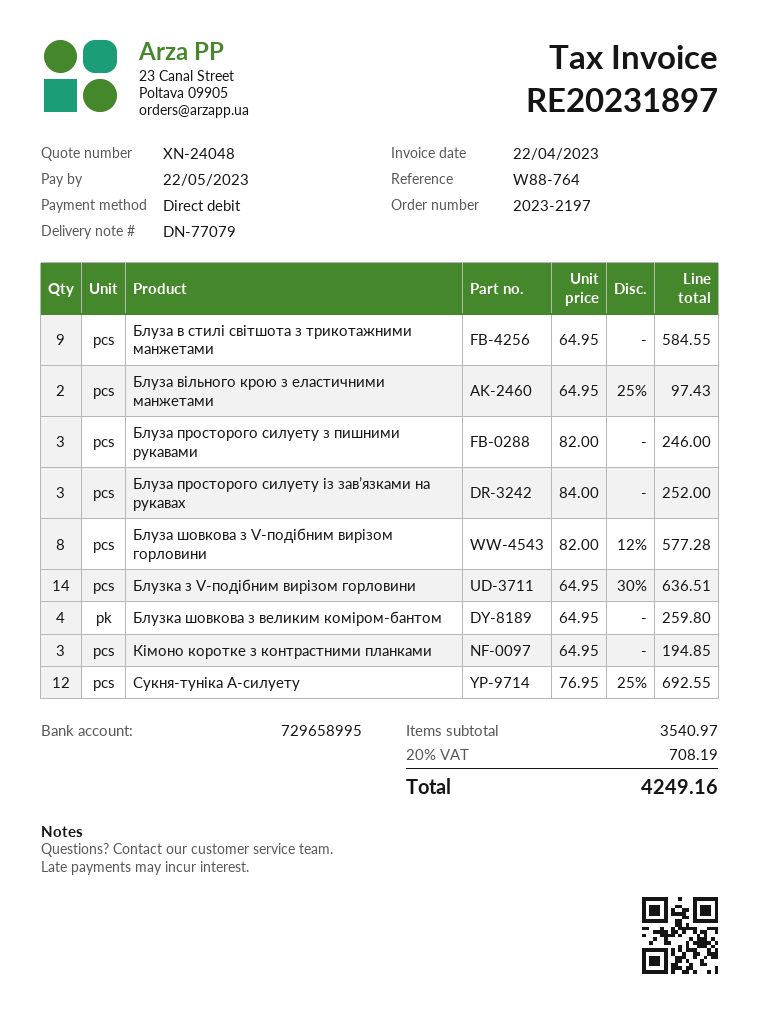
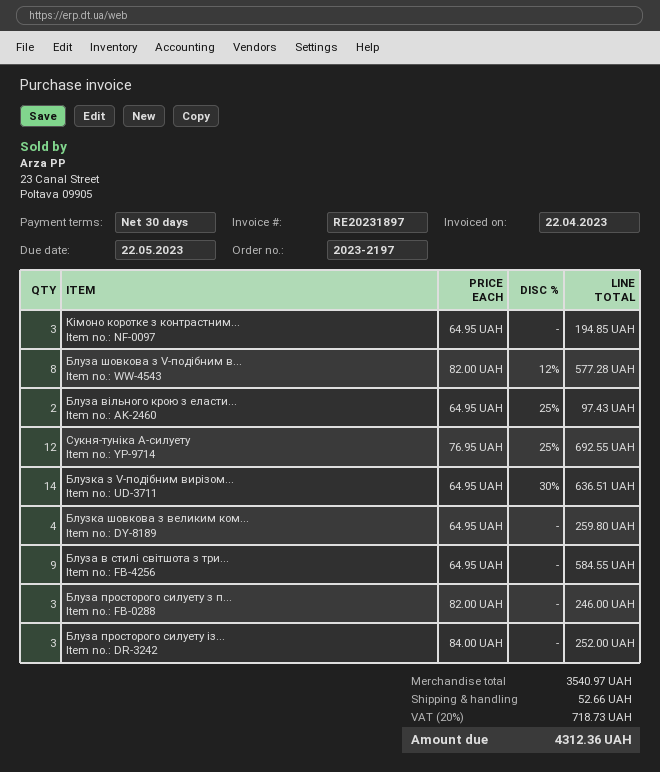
shipping: none -> 52.66
tax: 20% = 708.19 -> 20% = 718.73
total: 4249.16 -> 4312.36

